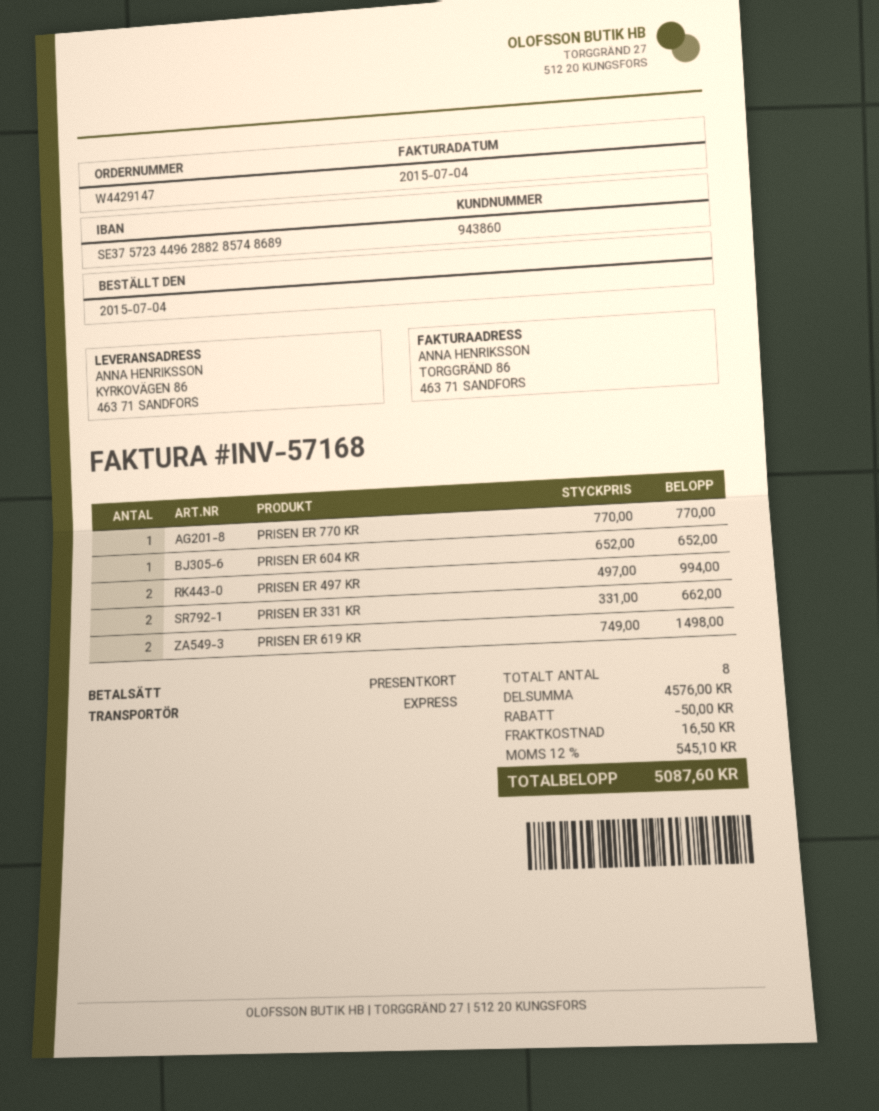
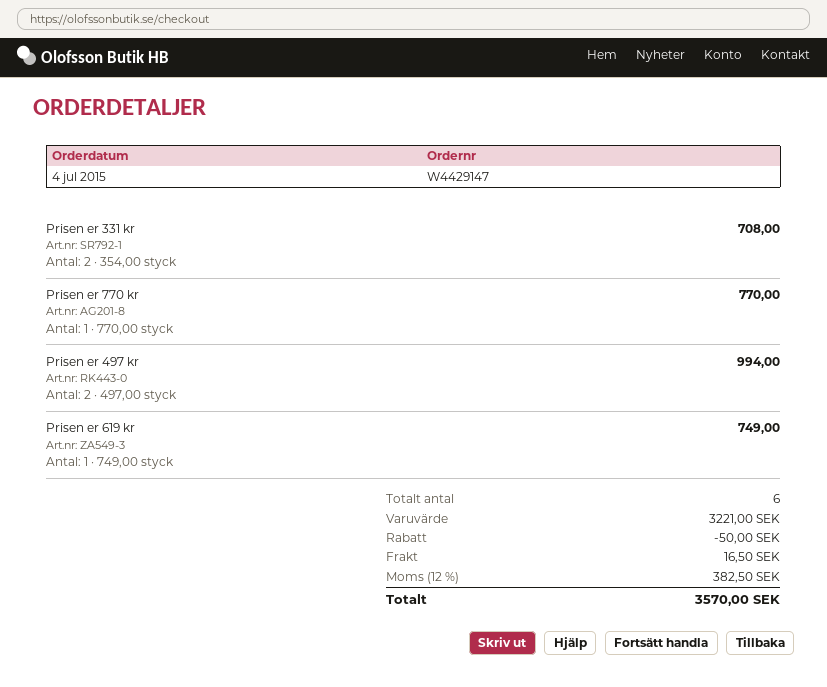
PRISEN ER 604 KR: 1 x 652.00 = 652.00 -> none
PRISEN ER 331 KR: 2 x 331.00 = 662.00 -> 2 x 354.00 = 708.00
PRISEN ER 619 KR: 2 x 749.00 = 1498.00 -> 1 x 749.00 = 749.00
total quantity: 8 -> 6
subtotal: 4576.00 -> 3221.00
tax: 12% = 545.10 -> 12% = 382.50
total: 5087.60 -> 3570.00

